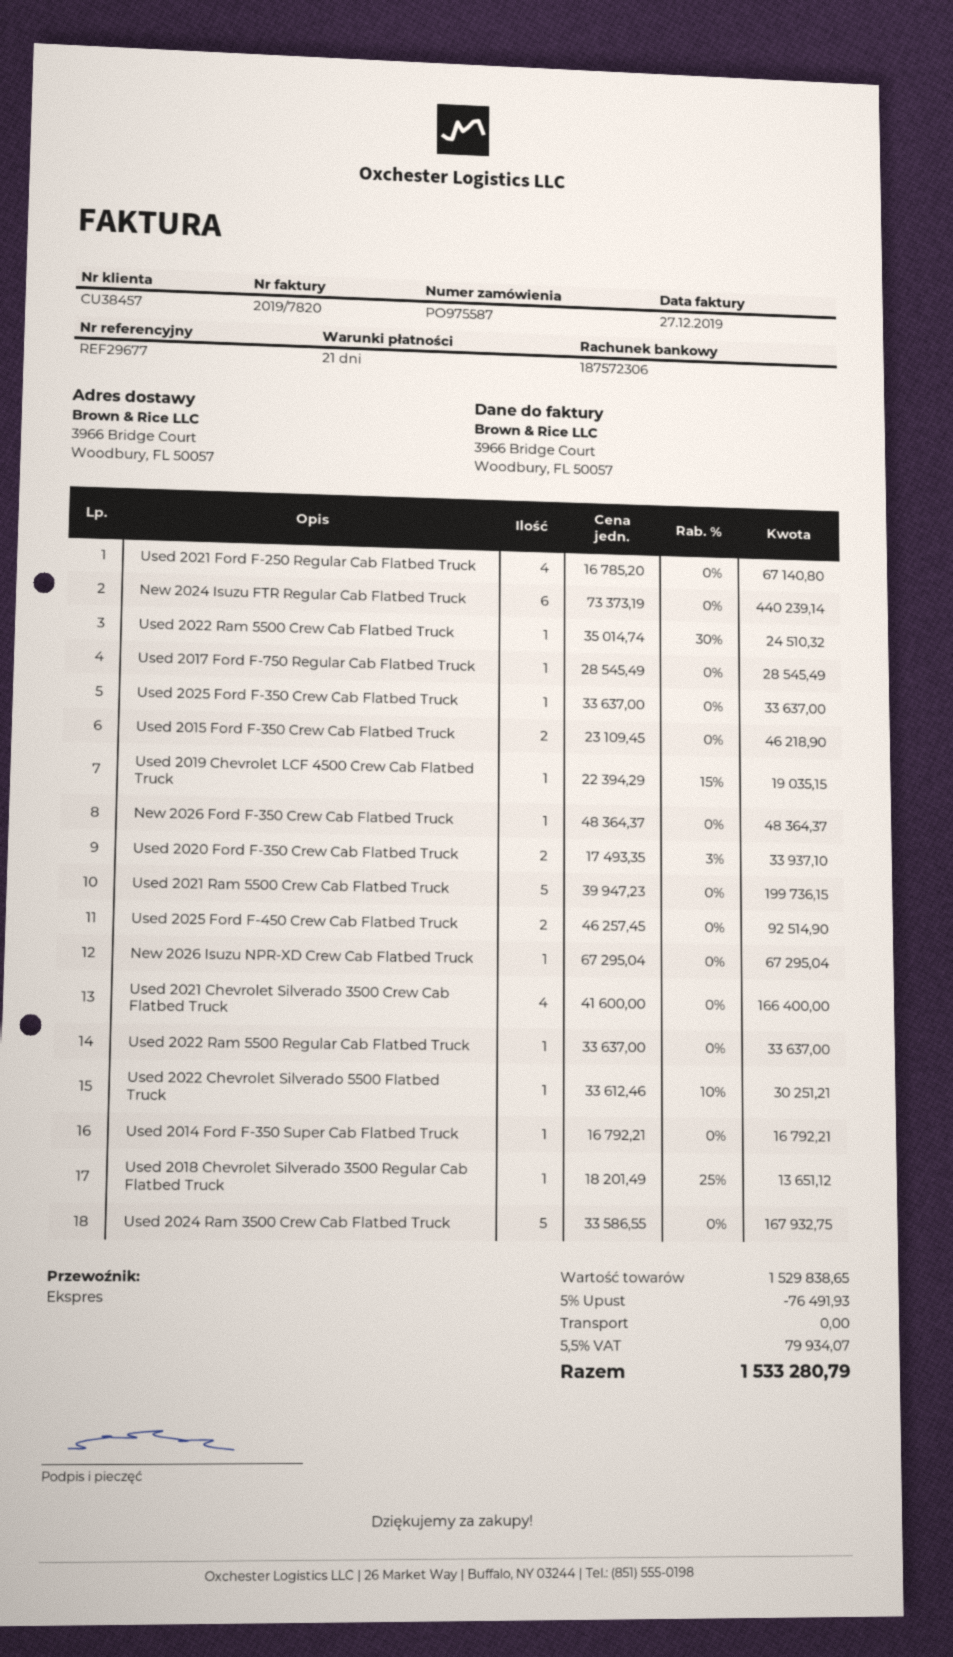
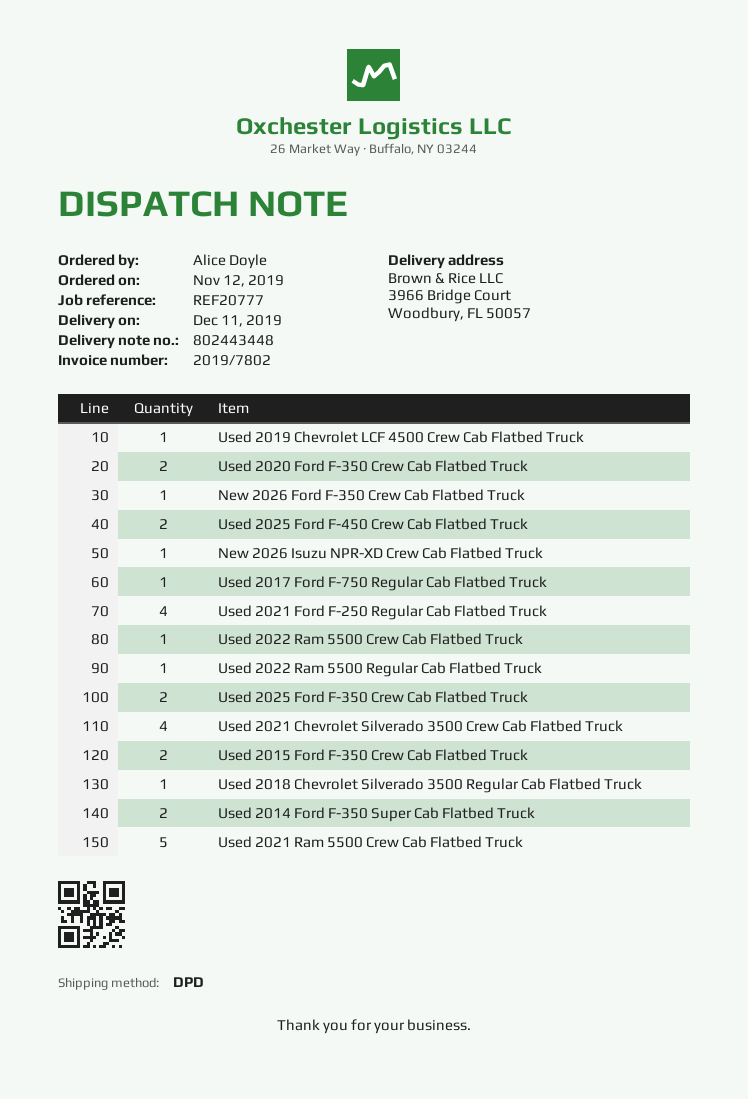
invoice number: 2019/7820 -> 2019/7802
reference: REF29677 -> REF20777
shipping method: express -> DPD
New 2024 Isuzu FTR Regular Cab Flatbed Truck: 6 -> none
Used 2025 Ford F-350 Crew Cab Flatbed Truck: 1 -> 2
Used 2022 Chevrolet Silverado 5500 Flatbed Truck: 1 -> none
Used 2014 Ford F-350 Super Cab Flatbed Truck: 1 -> 2
Used 2024 Ram 3500 Crew Cab Flatbed Truck: 5 -> none

